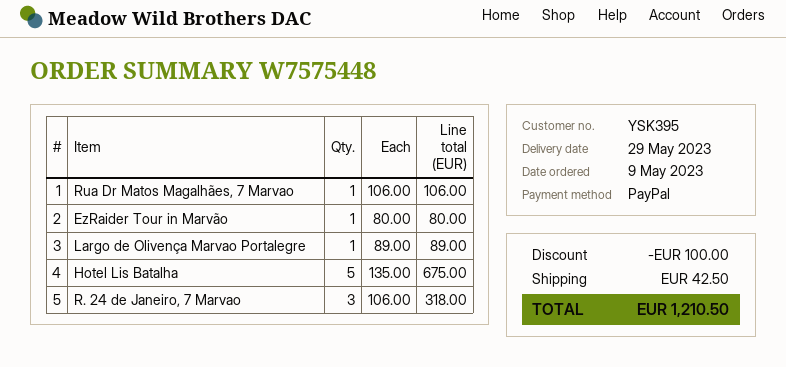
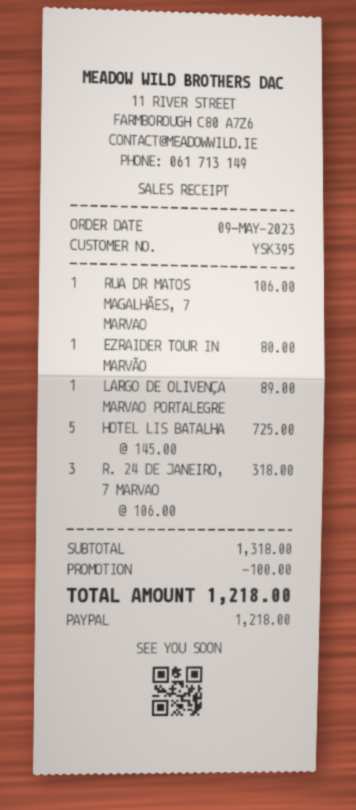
Hotel Lis Batalha: 5 x 135.00 = 675.00 -> 5 x 145.00 = 725.00
shipping: 42.50 -> none
total: 1210.50 -> 1218.00

